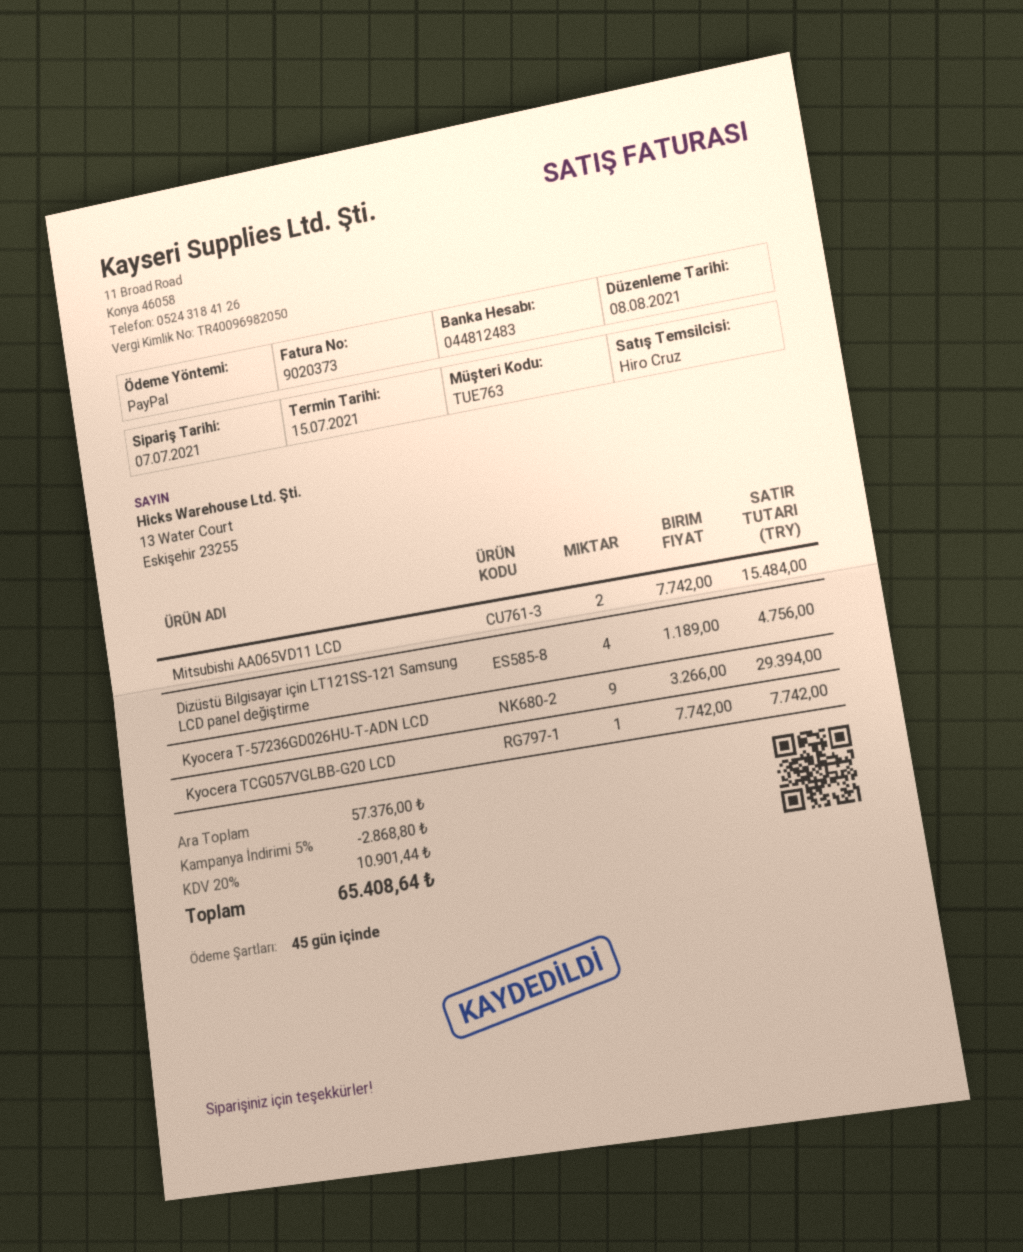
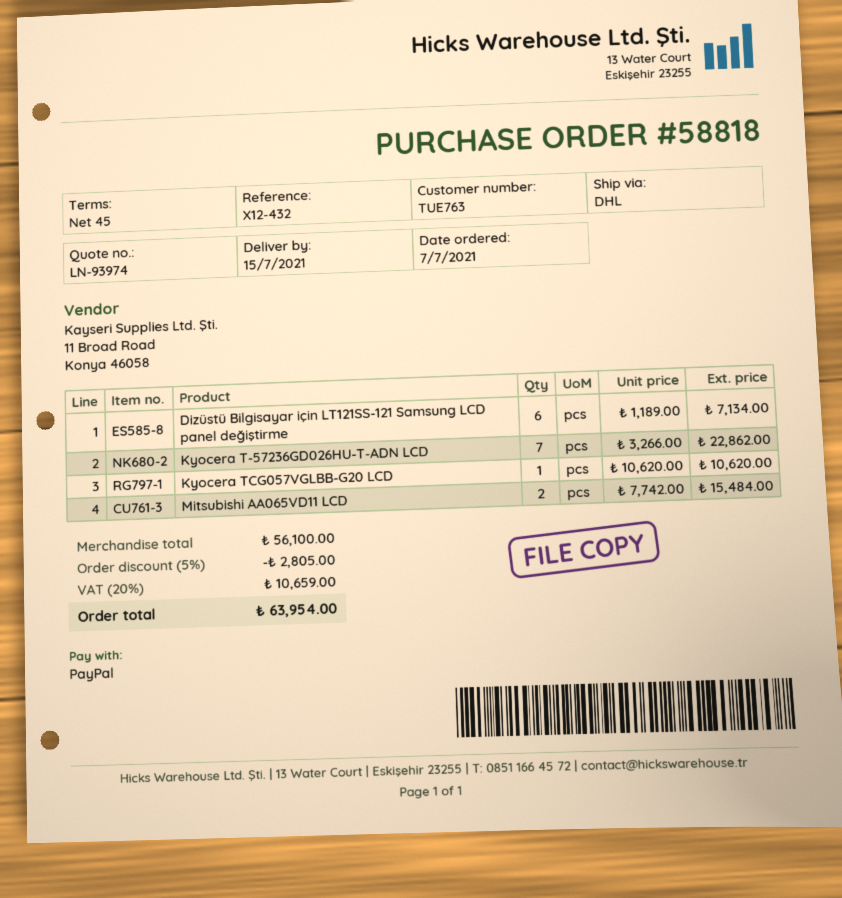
Dizüstü Bilgisayar için LT121SS-121 Samsung LCD panel değiştirme: 4 x 1189.00 = 4756.00 -> 6 x 1189.00 = 7134.00
Kyocera T-57236GD026HU-T-ADN LCD: 9 x 3266.00 = 29394.00 -> 7 x 3266.00 = 22862.00
Kyocera TCG057VGLBB-G20 LCD: 1 x 7742.00 = 7742.00 -> 1 x 10620.00 = 10620.00
subtotal: 57376.00 -> 56100.00
discount: 5% = 2868.80 -> 5% = 2805.00
tax: 20% = 10901.44 -> 20% = 10659.00
total: 65408.64 -> 63954.00

